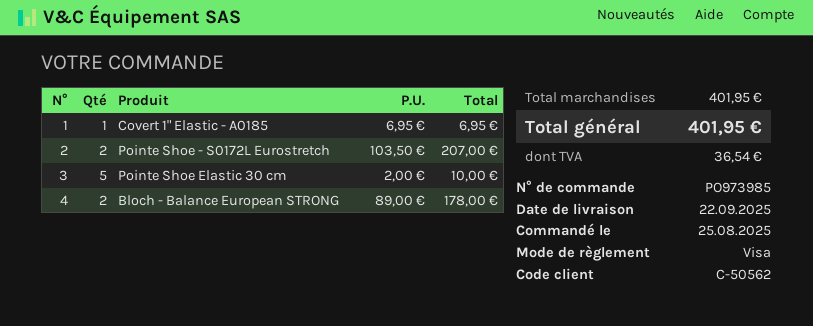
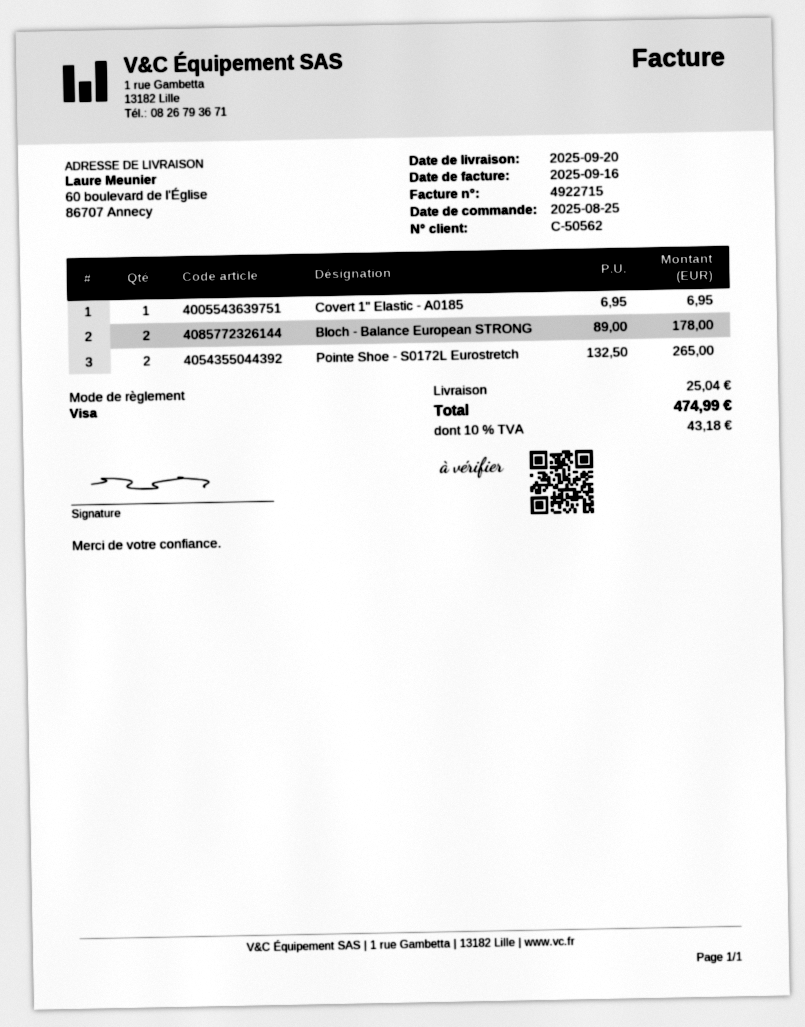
delivery date: 2025-09-22 -> 2025-09-20
Pointe Shoe - S0172L Eurostretch: 2 x 103.50 = 207.00 -> 2 x 132.50 = 265.00
Pointe Shoe Elastic 30 cm: 5 x 2.00 = 10.00 -> none
shipping: none -> 25.04
tax: 36.54 -> 43.18
total: 401.95 -> 474.99

